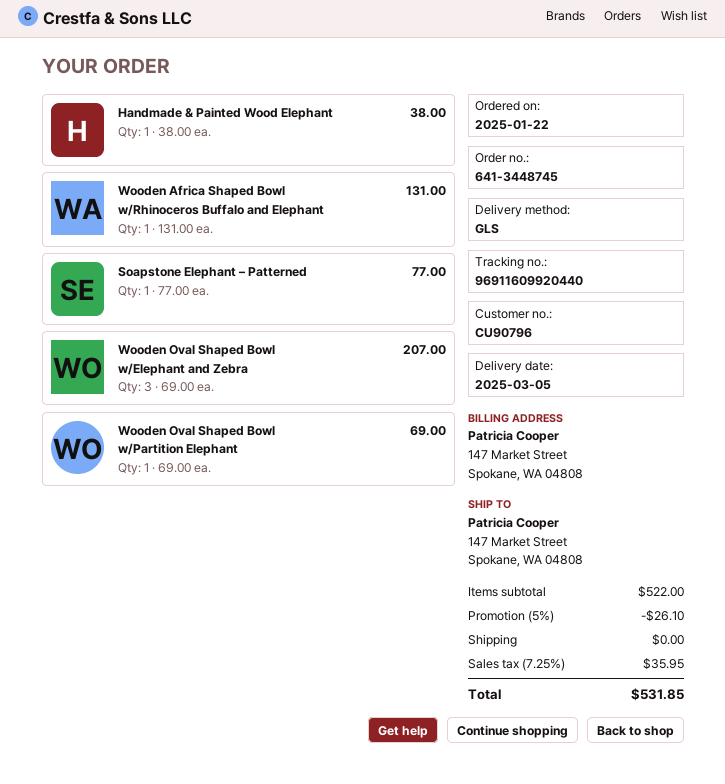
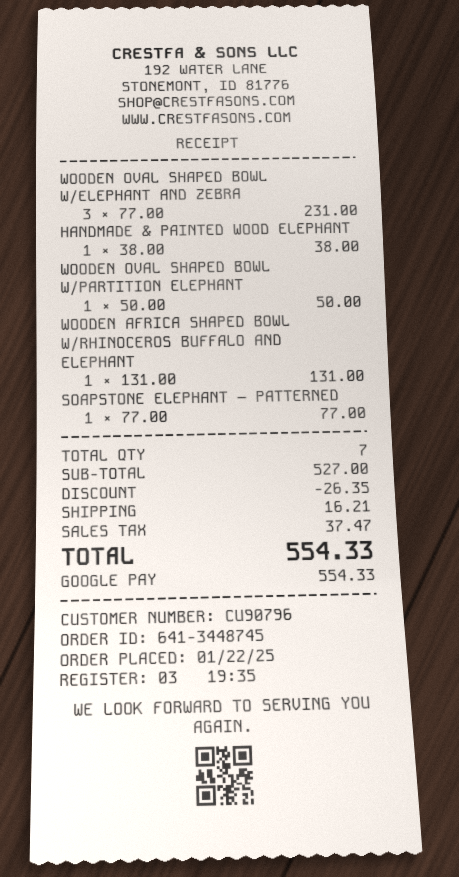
Wooden Oval Shaped Bowl w/Elephant and Zebra: 3 x 69.00 = 207.00 -> 3 x 77.00 = 231.00
Wooden Oval Shaped Bowl w/Partition Elephant: 1 x 69.00 = 69.00 -> 1 x 50.00 = 50.00
subtotal: 522.00 -> 527.00
discount: 26.10 -> 26.35
shipping: 0.00 -> 16.21
tax: 35.95 -> 37.47
total: 531.85 -> 554.33

